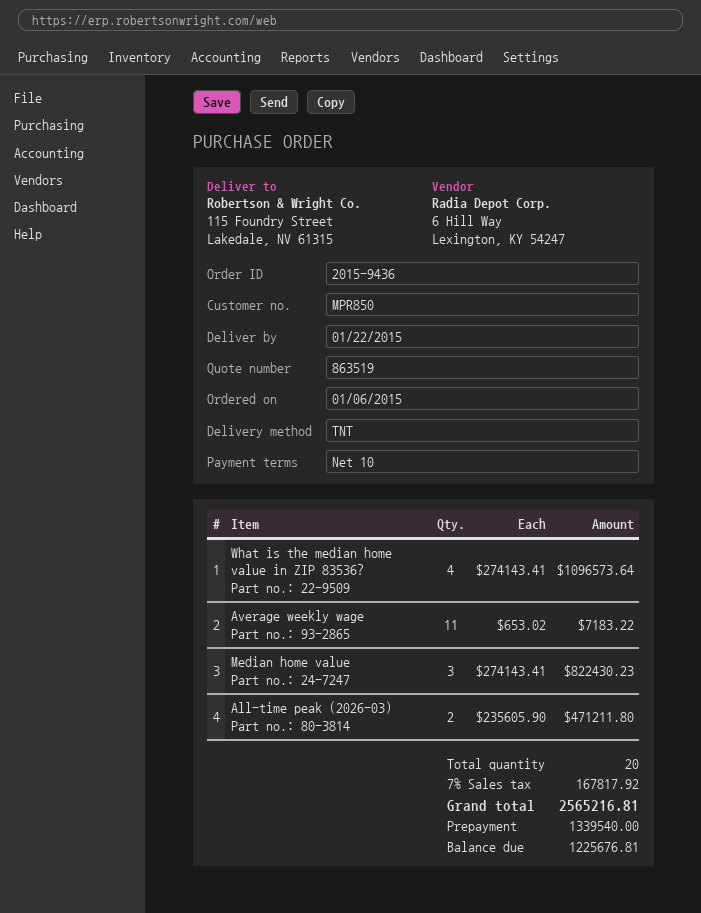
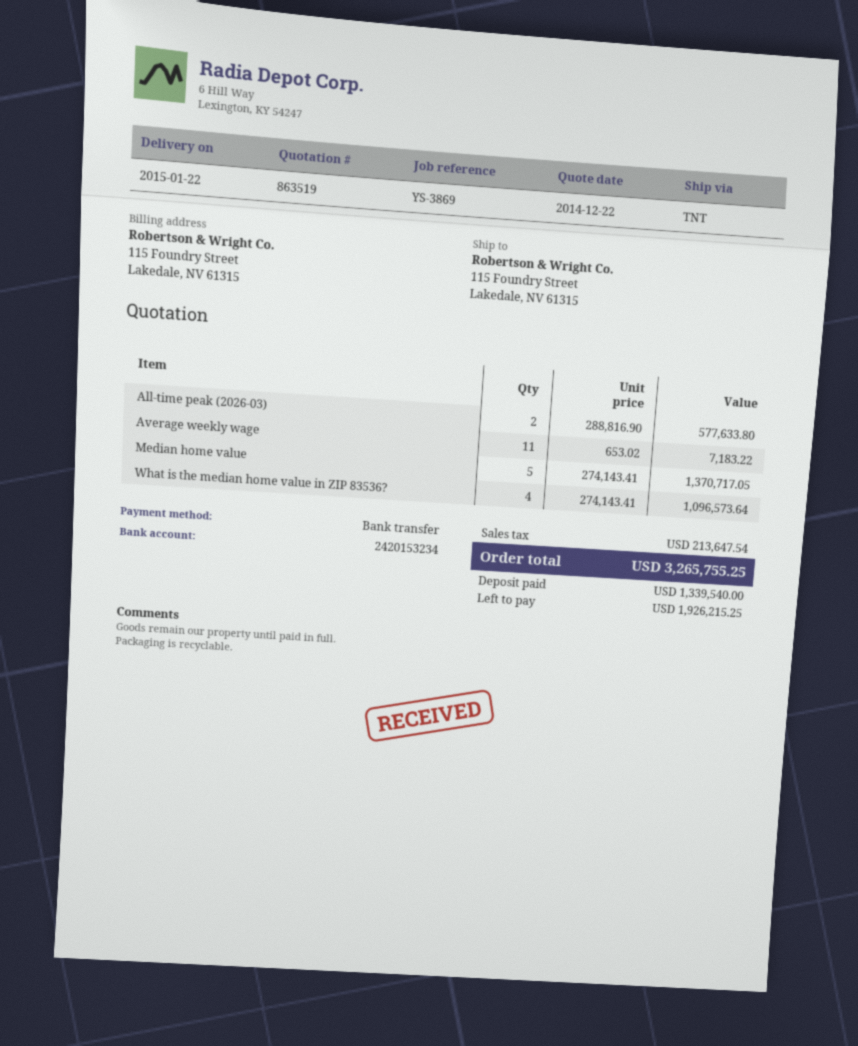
Median home value: 3 x 274143.41 = 822430.23 -> 5 x 274143.41 = 1370717.05
All-time peak (2026-03): 2 x 235605.90 = 471211.80 -> 2 x 288816.90 = 577633.80
tax: 167817.92 -> 213647.54
total: 2565216.81 -> 3265755.25
balance: 1225676.81 -> 1926215.25

